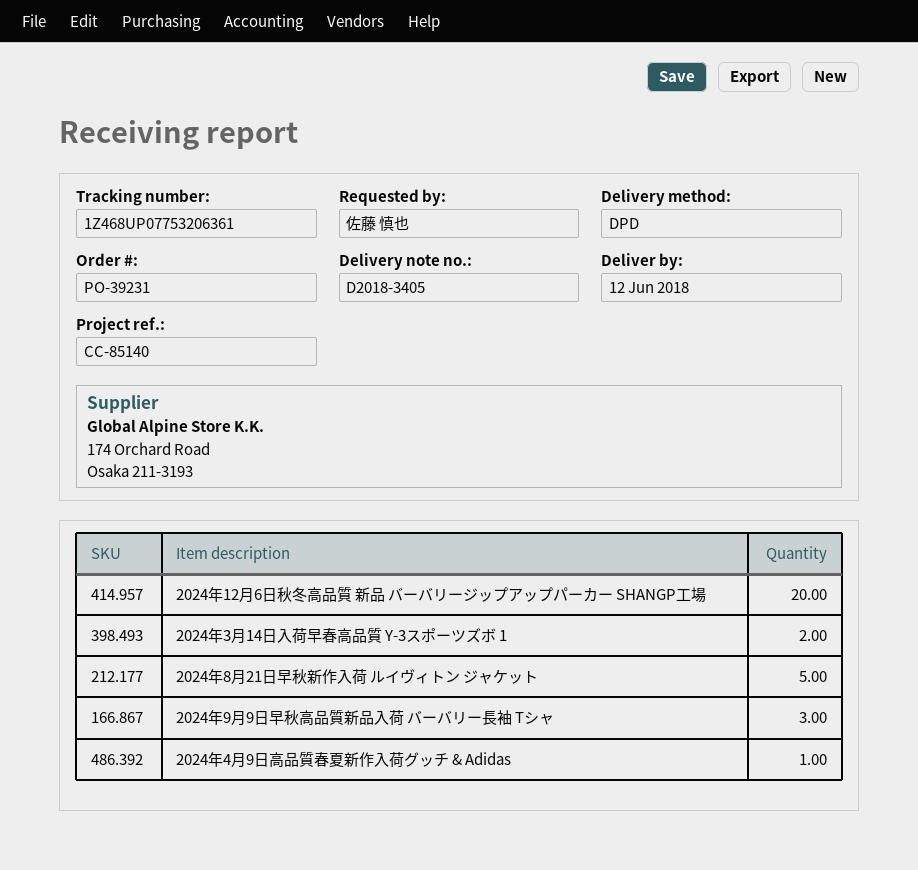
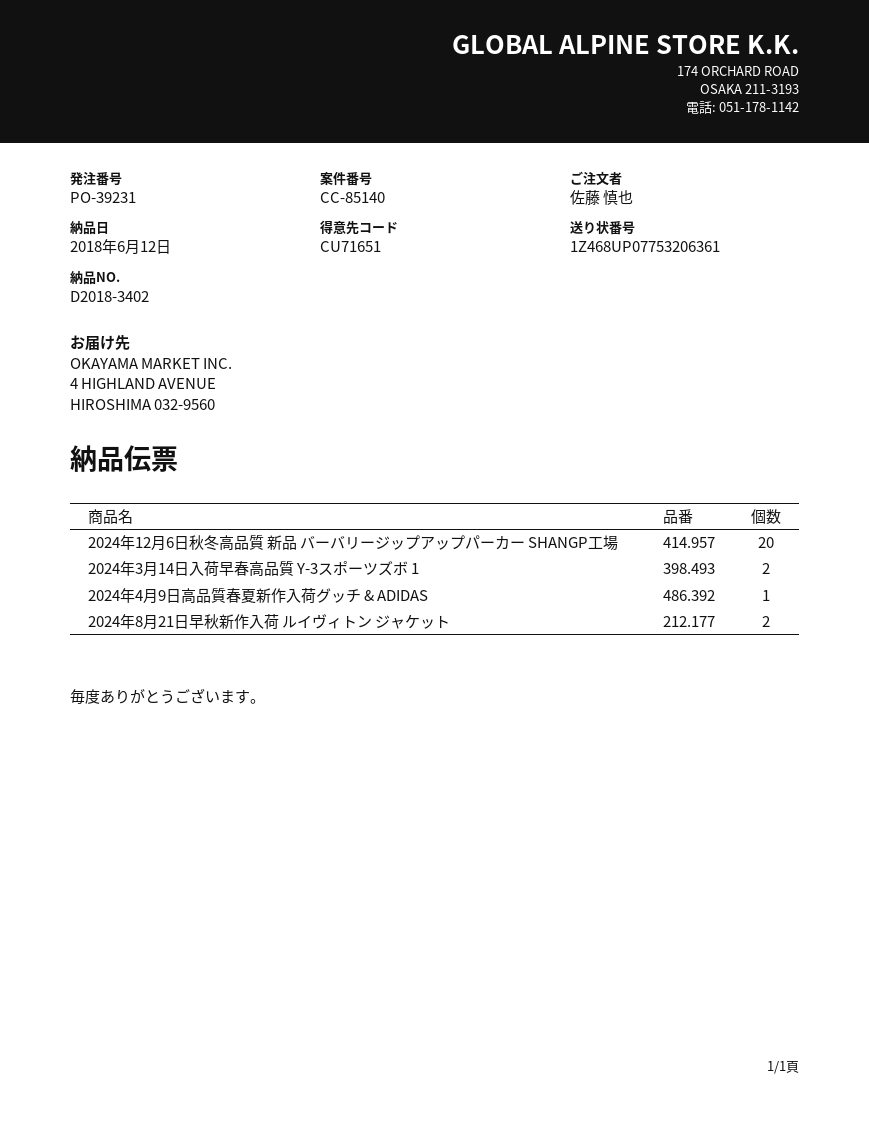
delivery note number: D2018-3405 -> D2018-3402
2024年8月21日早秋新作入荷 ルイヴィトン ジャケット: 5 -> 2
2024年9月9日早秋高品質新品入荷 バーバリー長袖 Tシャ: 3 -> none

